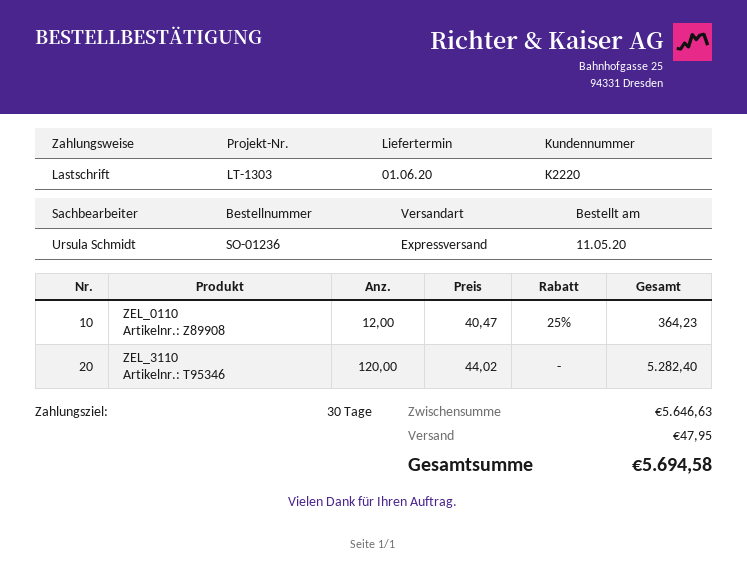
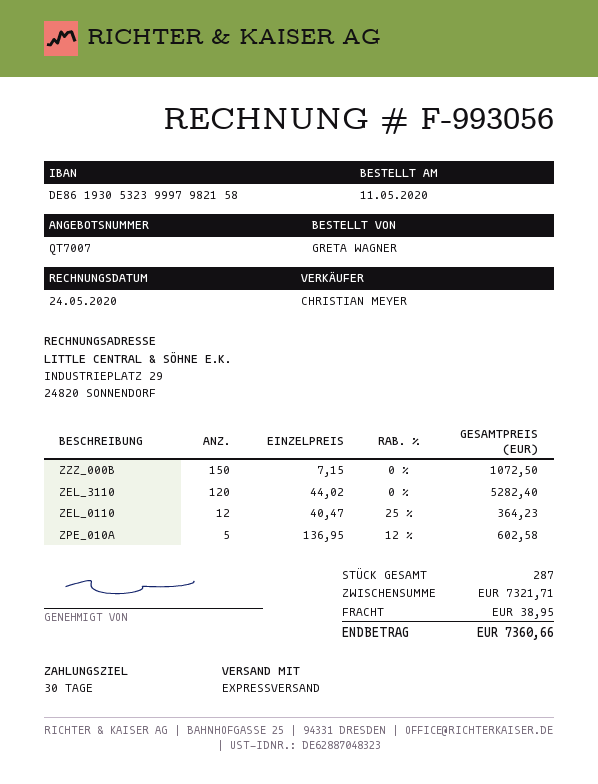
sales rep: Ursula Schmidt -> CHRISTIAN MEYER
ZZZ_000B: none -> 150 x 7.15 = 1072.50
ZPE_010A: none -> 5 x 136.95 - 12% = 602.58
subtotal: 5646.63 -> 7321.71
shipping: 47.95 -> 38.95
total: 5694.58 -> 7360.66

